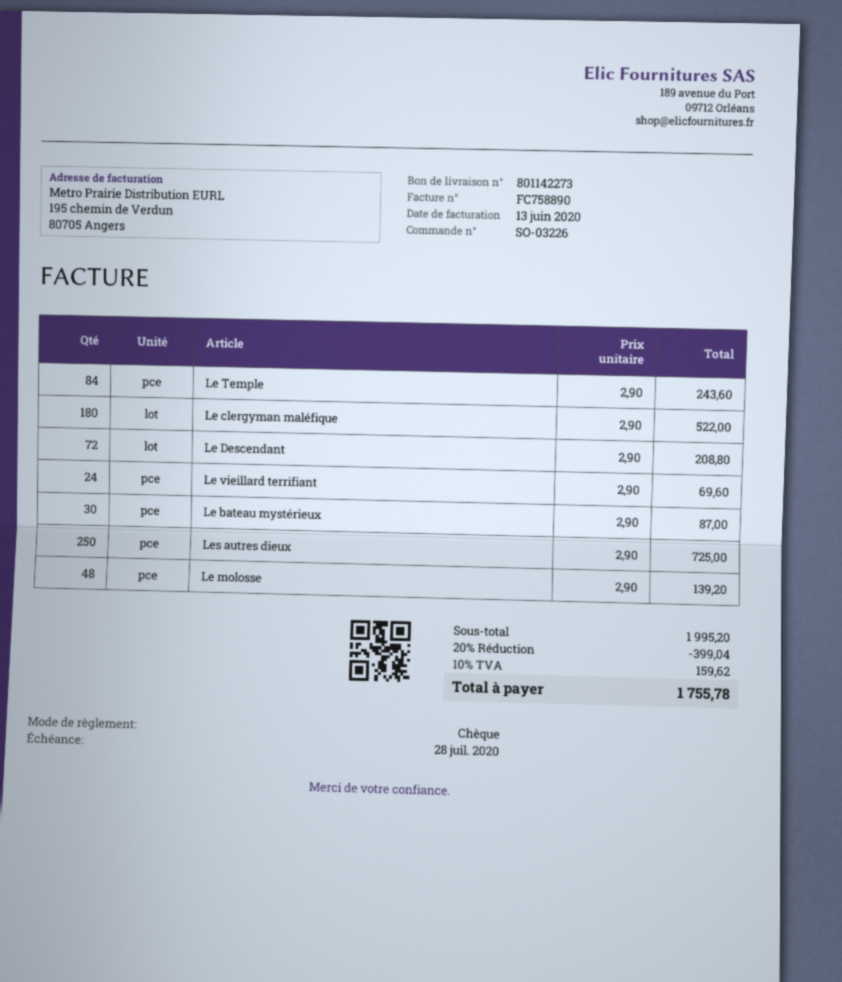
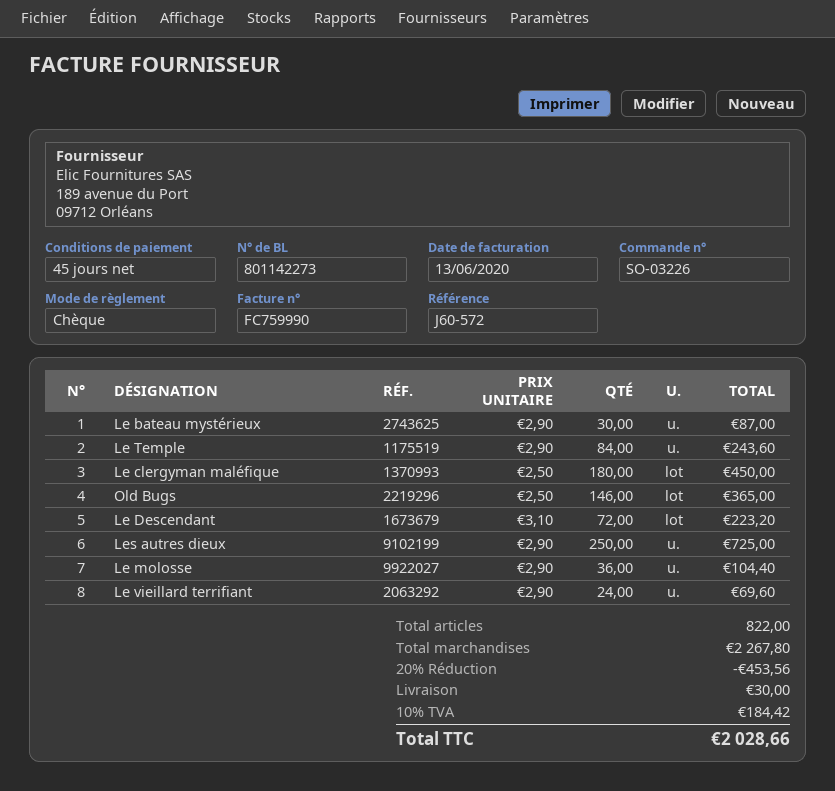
invoice number: FC758890 -> FC759990
Le clergyman maléfique: 180 x 2.90 = 522.00 -> 180 x 2.50 = 450.00
Le Descendant: 72 x 2.90 = 208.80 -> 72 x 3.10 = 223.20
Le molosse: 48 x 2.90 = 139.20 -> 36 x 2.90 = 104.40
Old Bugs: none -> 146 x 2.50 = 365.00
subtotal: 1995.20 -> 2267.80
discount: 20% = 399.04 -> 20% = 453.56
shipping: none -> 30.00
tax: 10% = 159.62 -> 10% = 184.42
total: 1755.78 -> 2028.66

